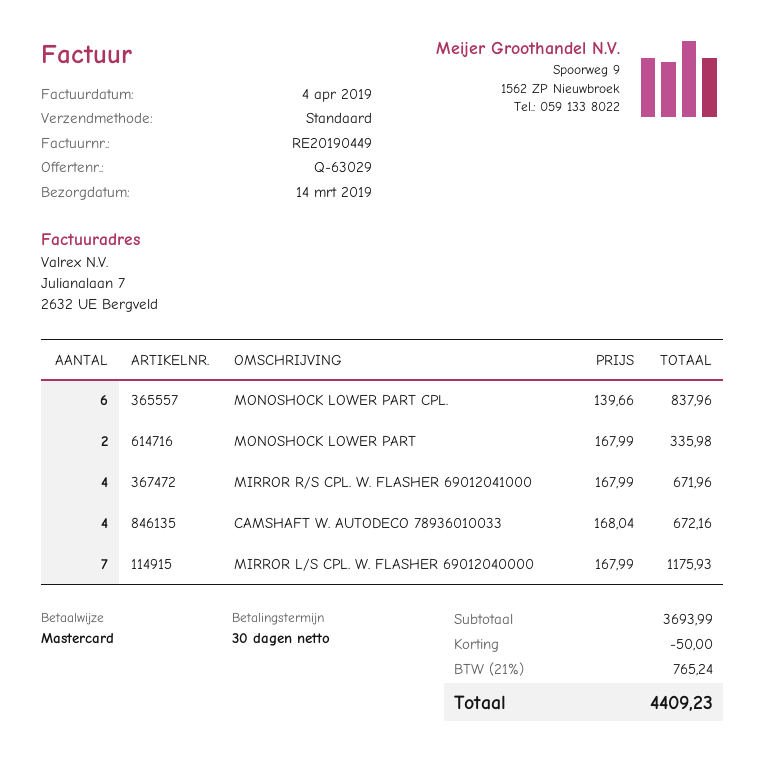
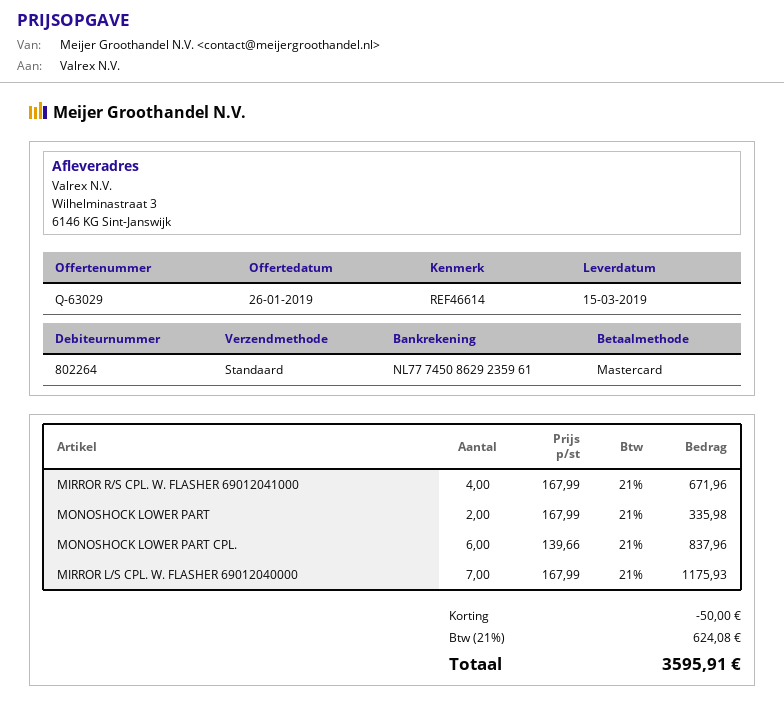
delivery date: 2019-03-14 -> 2019-03-15
CAMSHAFT W. AUTODECO 78936010033: 4 x 168.04 = 672.16 -> none
tax: 21% = 765.24 -> 21% = 624.08
total: 4409.23 -> 3595.91

